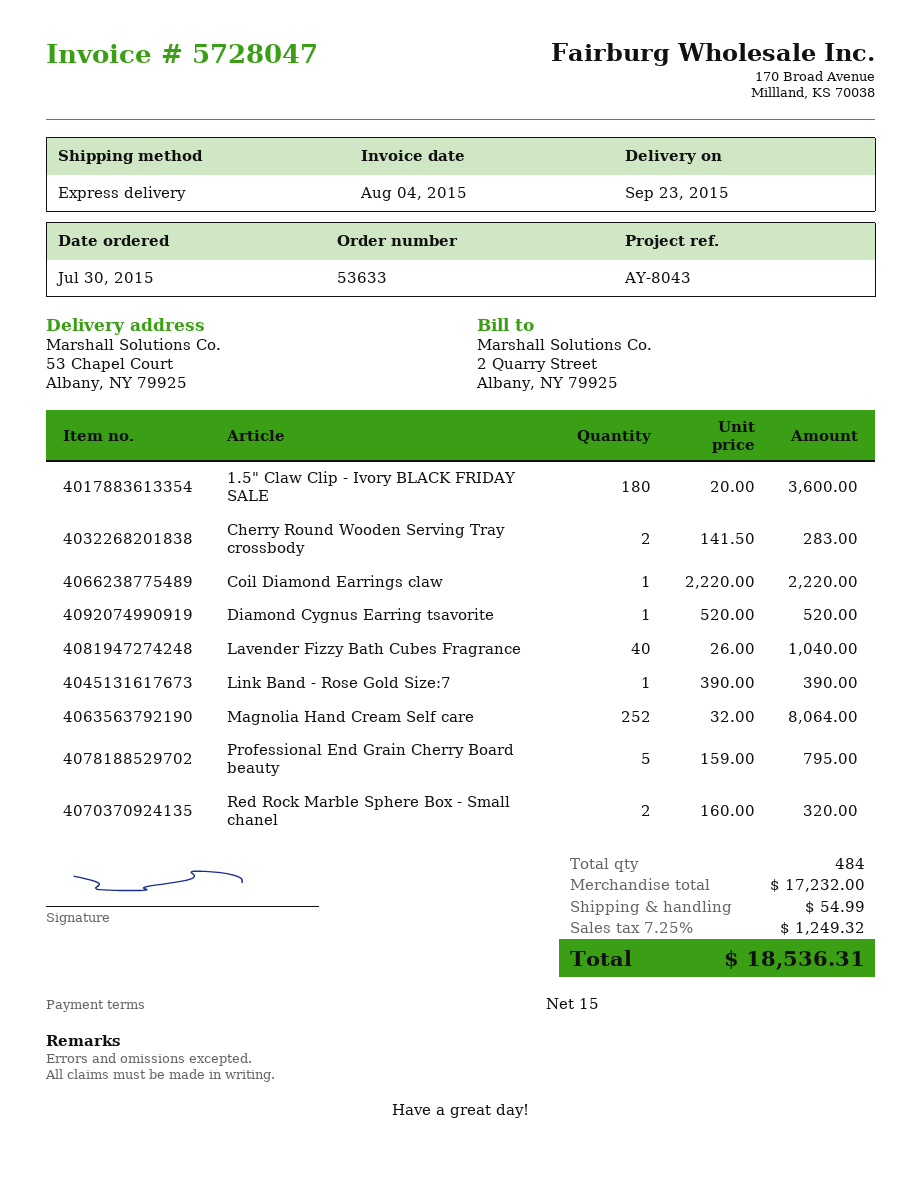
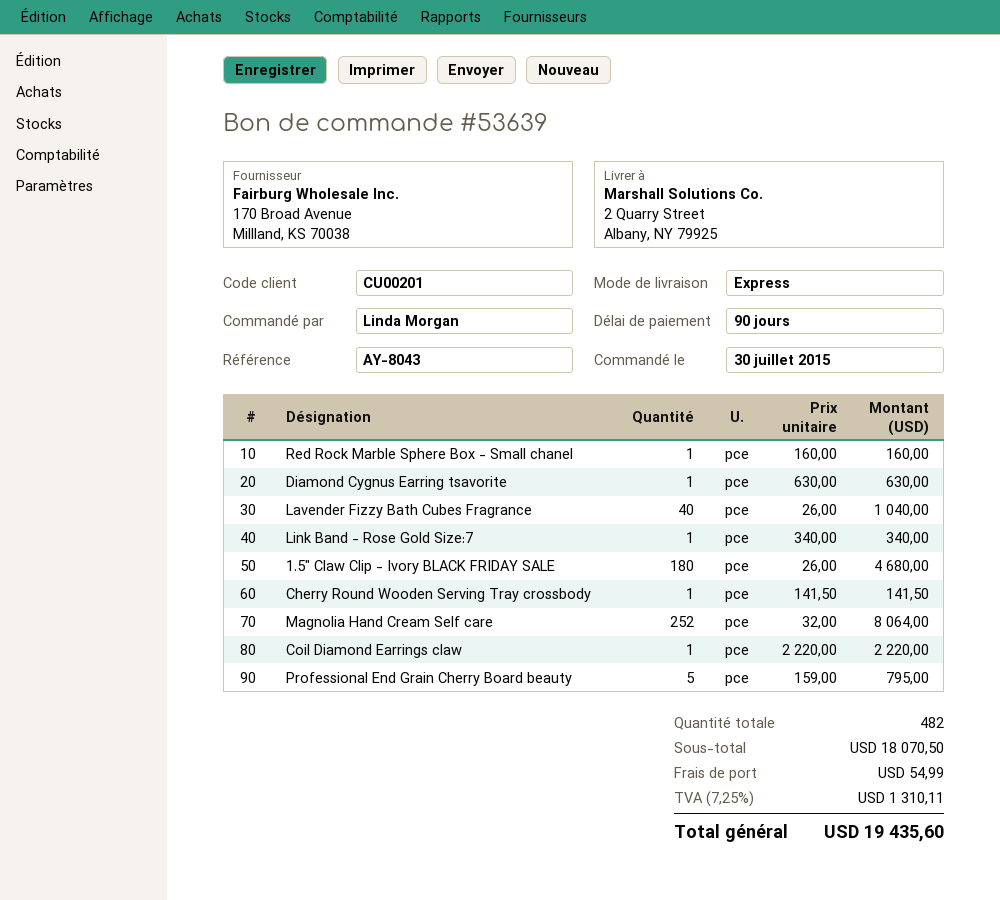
order number: 53633 -> 53639
payment terms: 15 days -> 90 days
ship to: 53 Chapel Court, Albany, NY 79925 -> 2 Quarry Street, Albany, NY 79925
1.5" Claw Clip - Ivory BLACK FRIDAY SALE: 180 x 20.00 = 3600.00 -> 180 x 26.00 = 4680.00
Cherry Round Wooden Serving Tray crossbody: 2 x 141.50 = 283.00 -> 1 x 141.50 = 141.50
Diamond Cygnus Earring tsavorite: 1 x 520.00 = 520.00 -> 1 x 630.00 = 630.00
Link Band - Rose Gold Size:7: 1 x 390.00 = 390.00 -> 1 x 340.00 = 340.00
Red Rock Marble Sphere Box - Small chanel: 2 x 160.00 = 320.00 -> 1 x 160.00 = 160.00
total quantity: 484 -> 482
subtotal: 17232.00 -> 18070.50
tax: 7.25% = 1249.32 -> 7.25% = 1310.11
total: 18536.31 -> 19435.60

